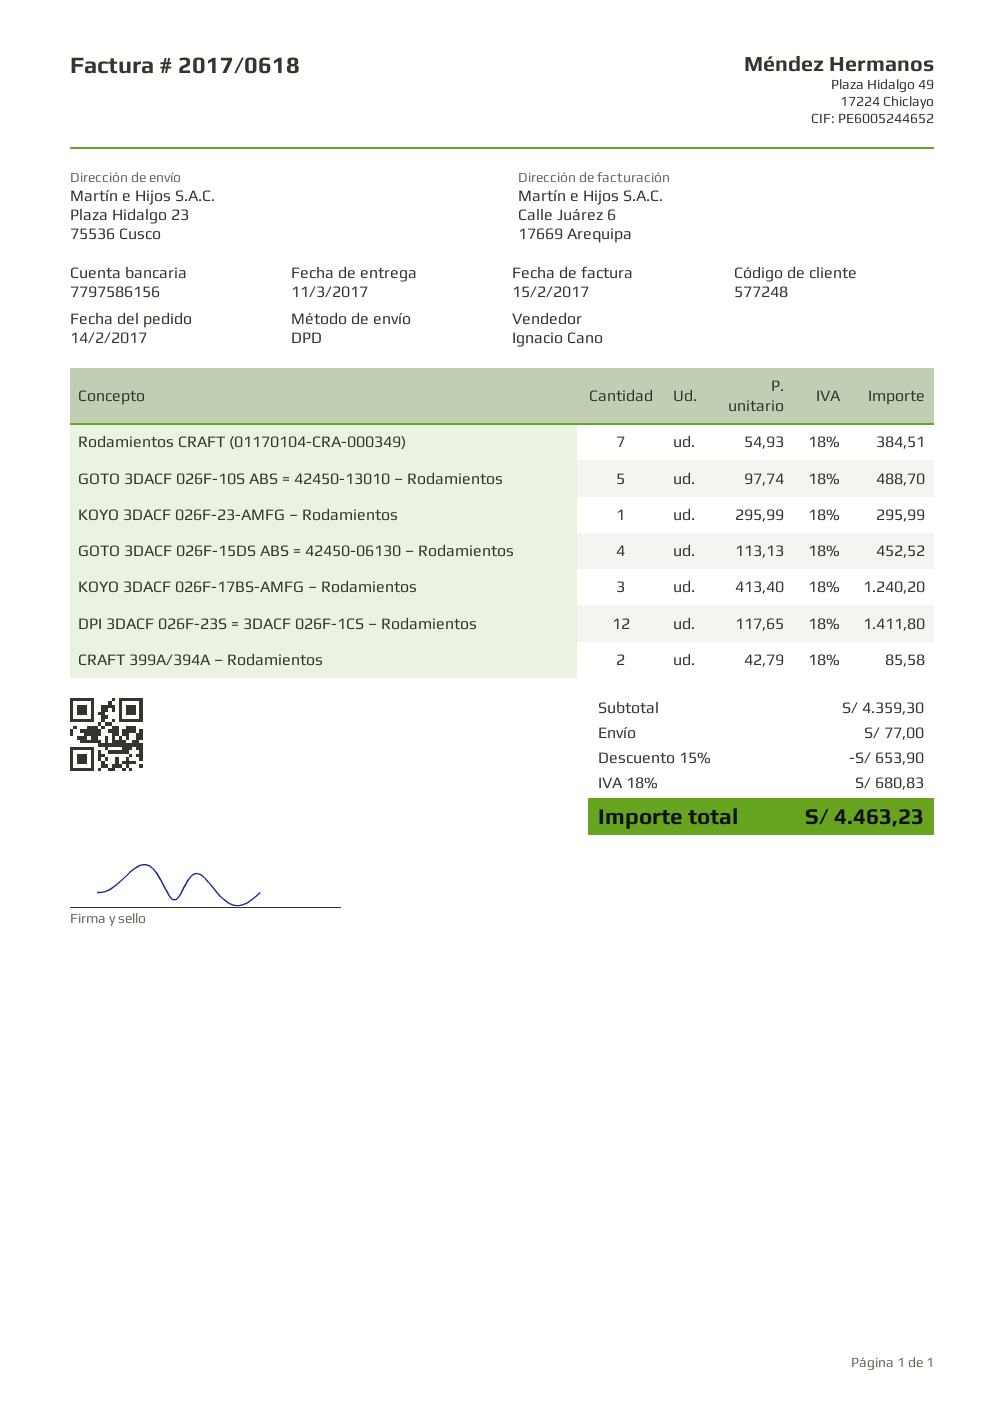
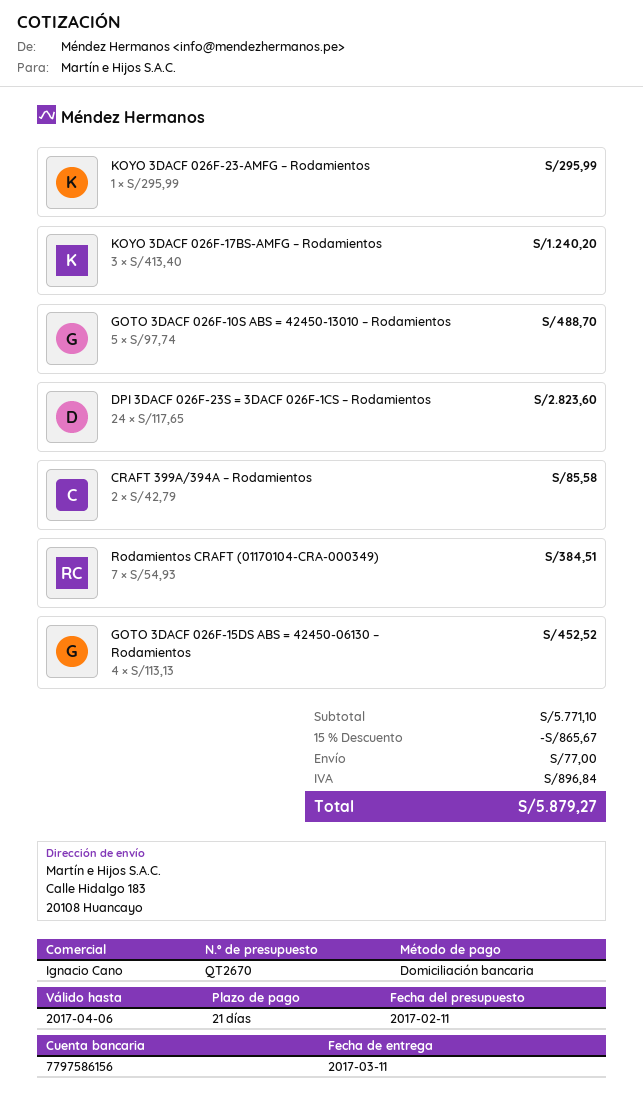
ship to: Plaza Hidalgo 23, 75536 Cusco -> Calle Hidalgo 183, 20108 Huancayo
DPI 3DACF 026F-23S = 3DACF 026F-1CS – Rodamientos: 12 x 117.65 = 1411.80 -> 24 x 117.65 = 2823.60
subtotal: 4359.30 -> 5771.10
discount: 15% = 653.90 -> 15% = 865.67
tax: 680.83 -> 896.84
total: 4463.23 -> 5879.27

